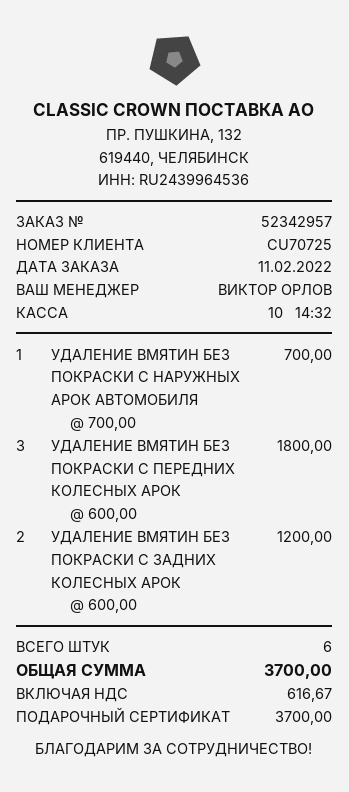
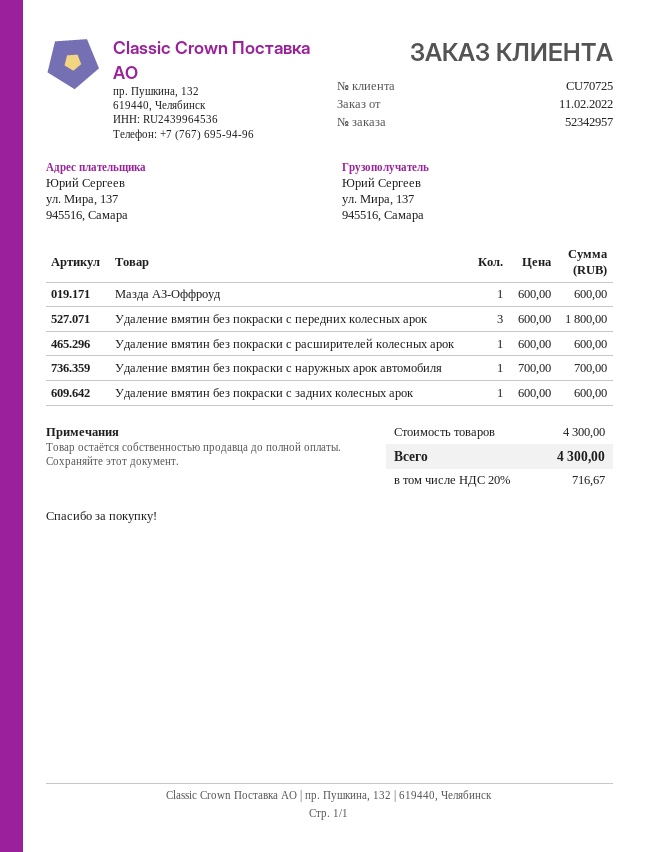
УДАЛЕНИЕ ВМЯТИН БЕЗ ПОКРАСКИ С ЗАДНИХ КОЛЕСНЫХ АРОК: 2 x 600.00 = 1200.00 -> 1 x 600.00 = 600.00
Мазда АЗ-Оффроуд: none -> 1 x 600.00 = 600.00
Удаление вмятин без покраски с расширителей колесных арок: none -> 1 x 600.00 = 600.00
tax: 616.67 -> 716.67
total: 3700.00 -> 4300.00

